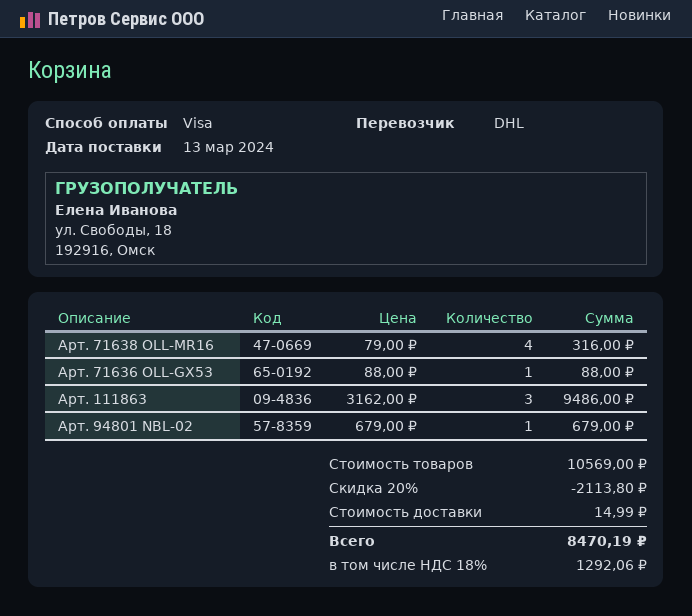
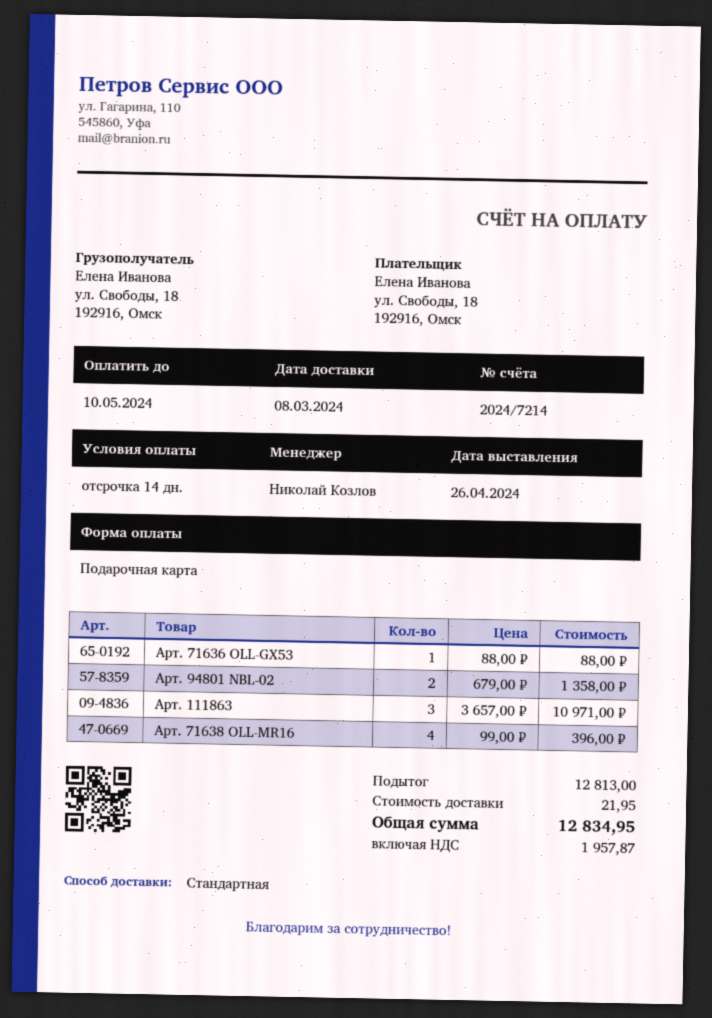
delivery date: 2024-03-13 -> 2024-03-08
payment method: Visa -> gift card
shipping method: DHL -> standard
Арт. 71638 ОLL-MR16: 4 x 79.00 = 316.00 -> 4 x 99.00 = 396.00
Арт. 111863: 3 x 3162.00 = 9486.00 -> 3 x 3657.00 = 10971.00
Арт. 94801 NBL-02: 1 x 679.00 = 679.00 -> 2 x 679.00 = 1358.00
subtotal: 10569.00 -> 12813.00
discount: 20% = 2113.80 -> none
shipping: 14.99 -> 21.95
tax: 1292.06 -> 1957.87
total: 8470.19 -> 12834.95

